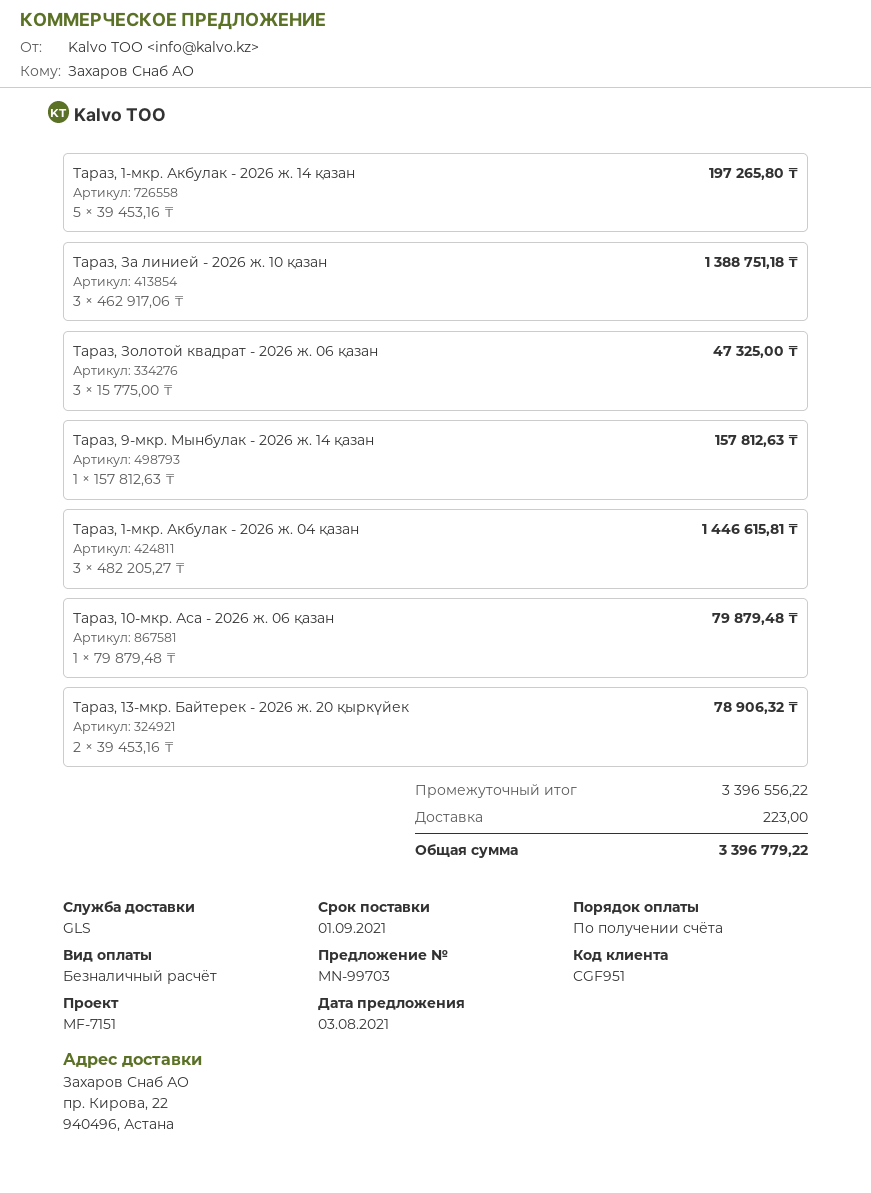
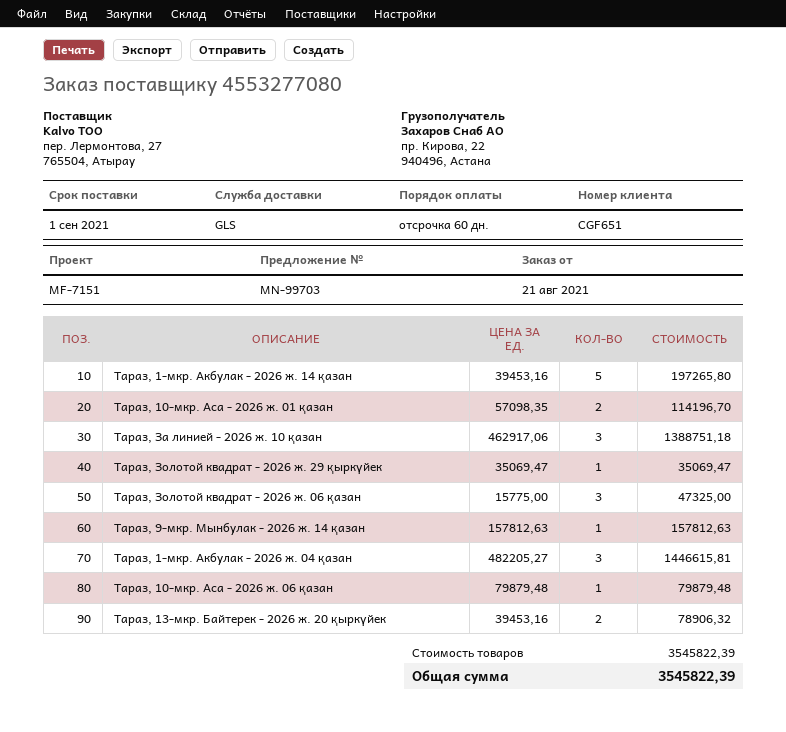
payment terms: on receipt -> 60 days
customer number: CGF951 -> CGF651
Тараз, 10-мкр. Аса - 2026 ж. 01 қазан: none -> 2 x 57098.35 = 114196.70
Тараз, Золотой квадрат - 2026 ж. 29 қыркүйек: none -> 1 x 35069.47 = 35069.47
subtotal: 3396556.22 -> 3545822.39
shipping: 223.00 -> none
total: 3396779.22 -> 3545822.39

